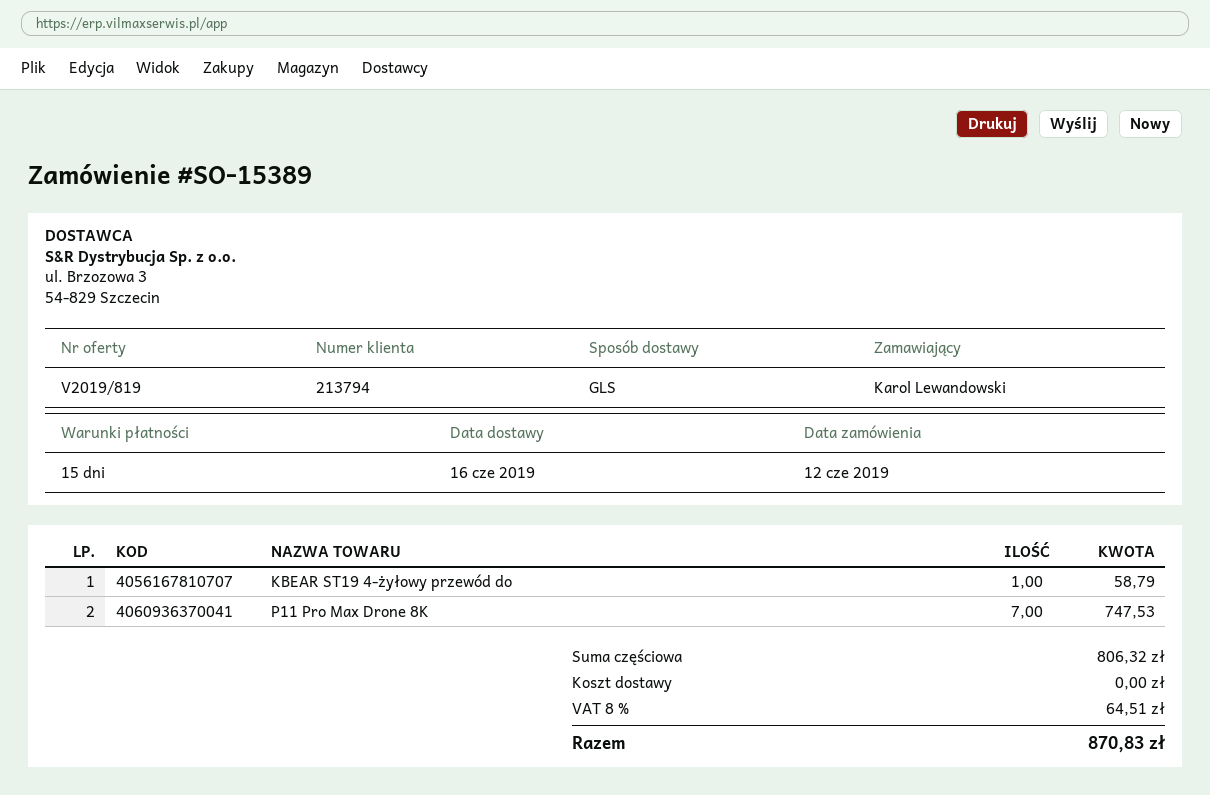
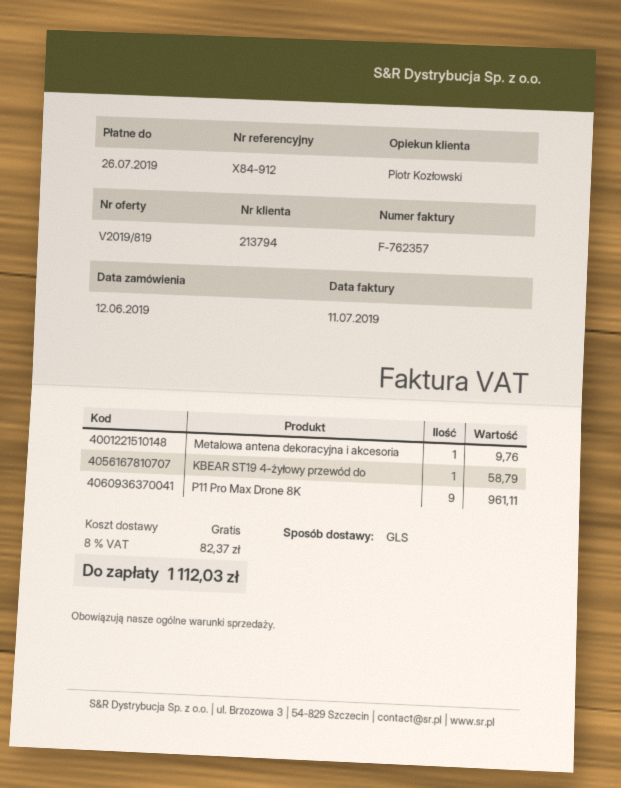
P11 Pro Max Drone 8K: 7 for 747.53 -> 9 for 961.11
Metalowa antena dekoracyjna i akcesoria: none -> 1 for 9.76
tax: 8% = 64.51 -> 8% = 82.37
total: 870.83 -> 1112.03

